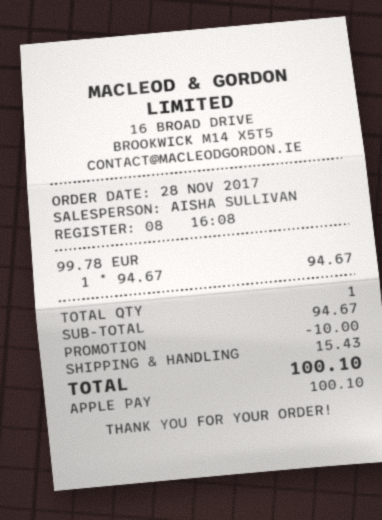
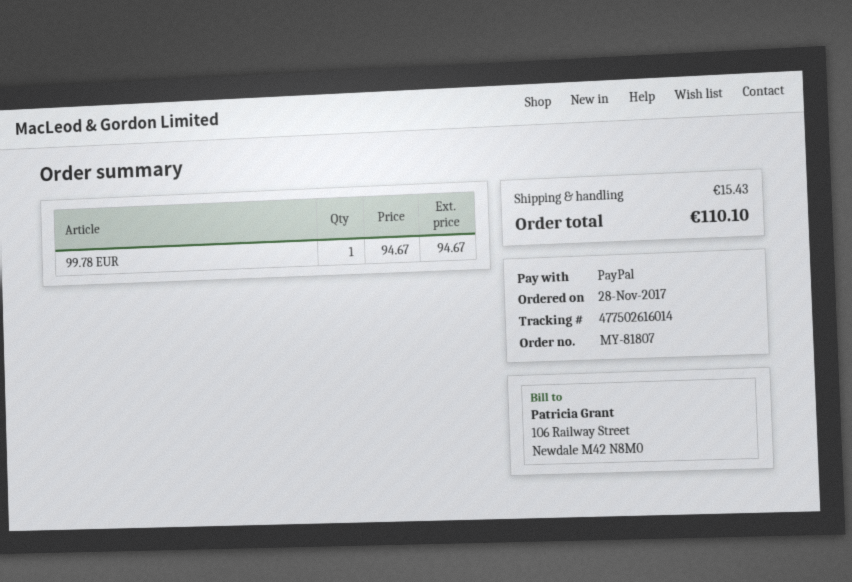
payment method: Apple Pay -> PayPal
discount: 10.00 -> none
total: 100.10 -> 110.10

